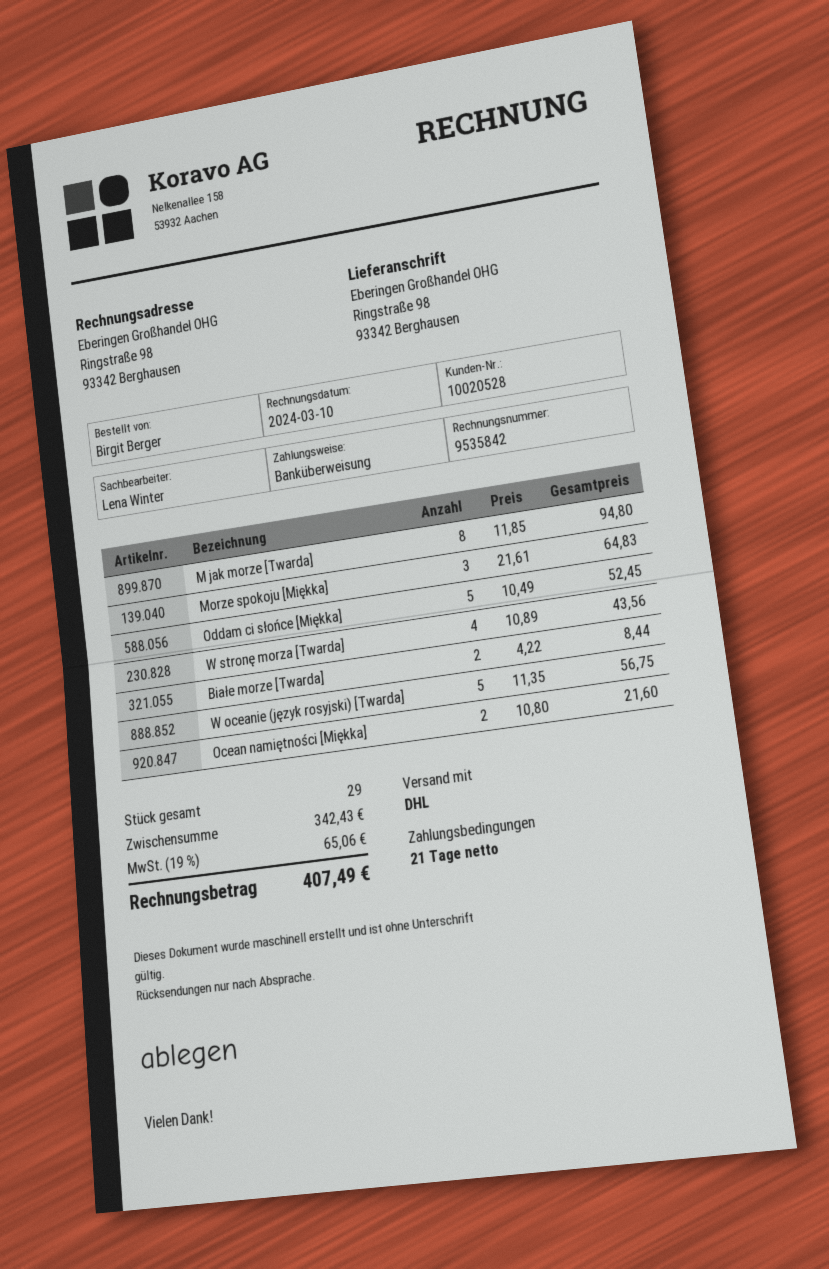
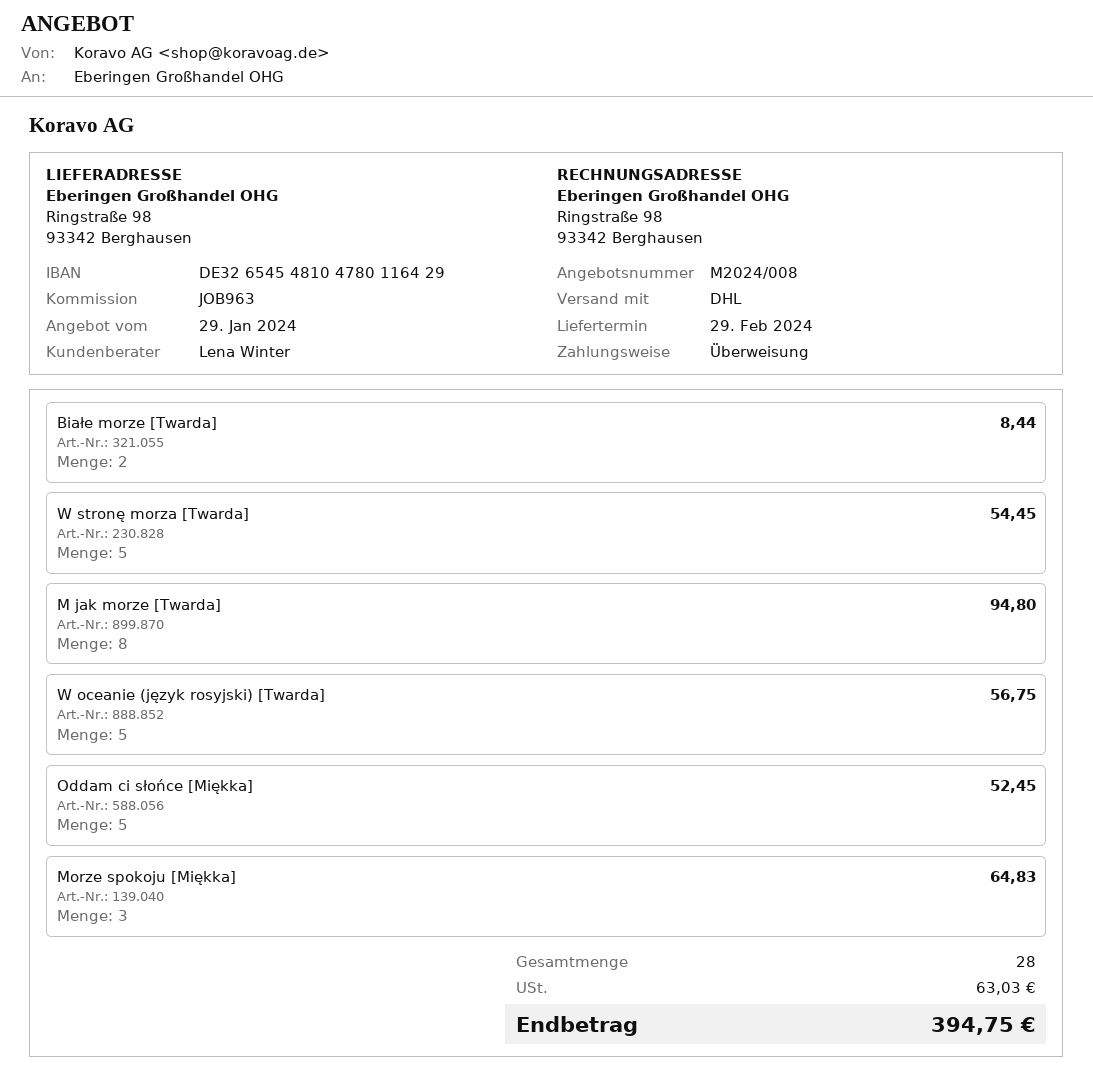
W stronę morza [Twarda]: 4 for 43.56 -> 5 for 54.45
Ocean namiętności [Miękka]: 2 for 21.60 -> none
total quantity: 29 -> 28
tax: 65.06 -> 63.03
total: 407.49 -> 394.75

